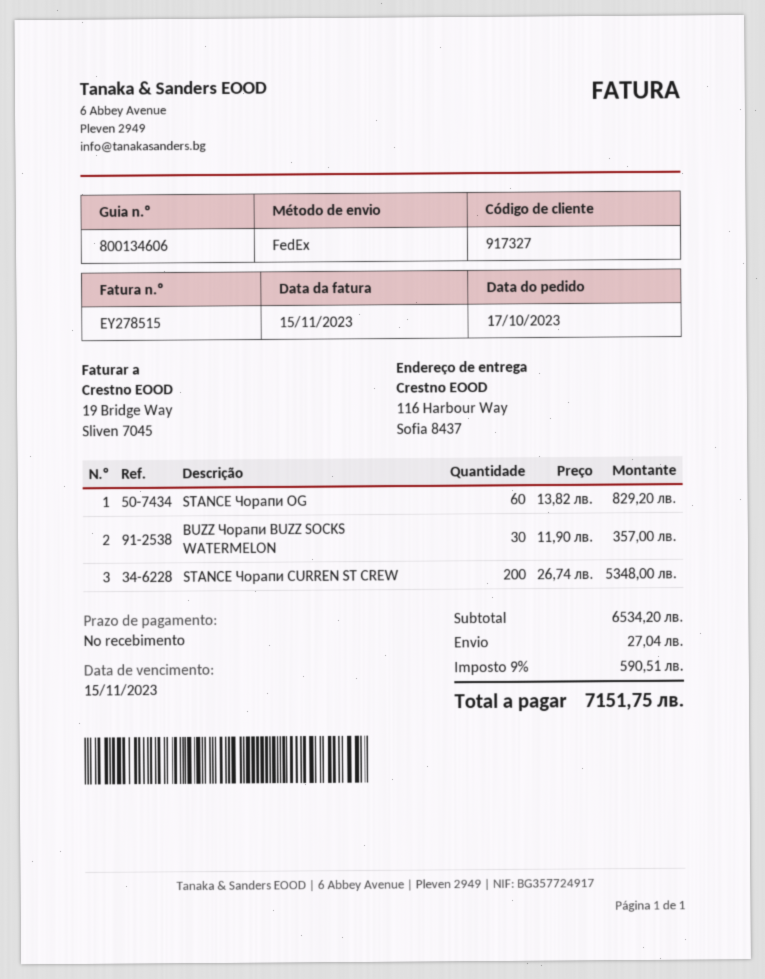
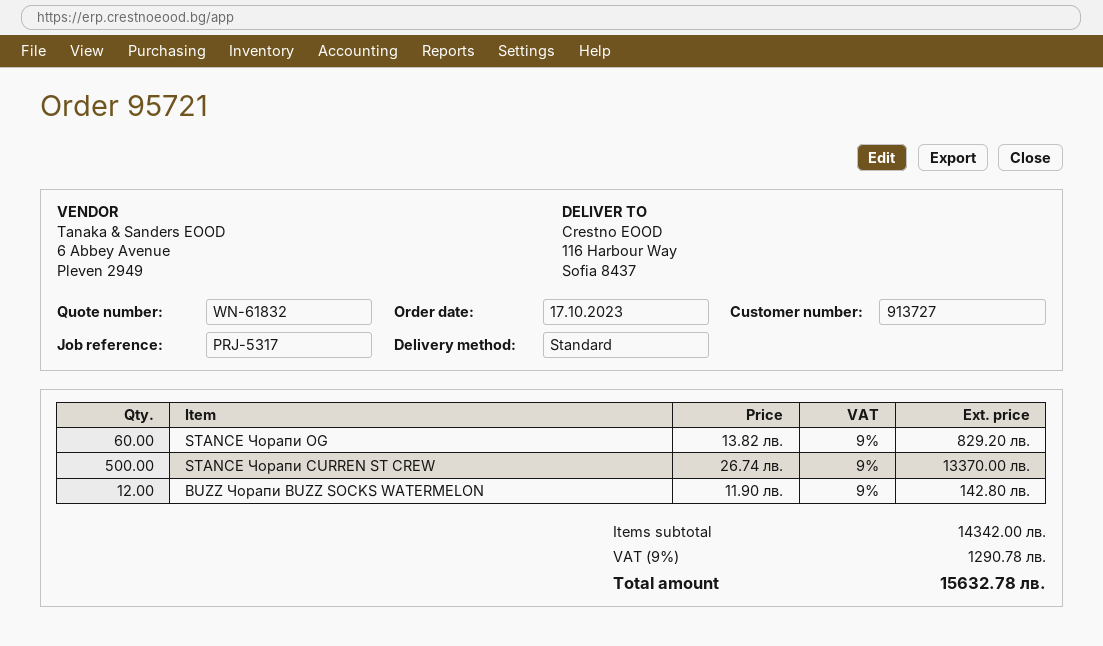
customer number: 917327 -> 913727
shipping method: FedEx -> standard
BUZZ Чорапи BUZZ SOCKS WATERMELON: 30 x 11.90 = 357.00 -> 12 x 11.90 = 142.80
STANCE Чорапи CURREN ST CREW: 200 x 26.74 = 5348.00 -> 500 x 26.74 = 13370.00
subtotal: 6534.20 -> 14342.00
shipping: 27.04 -> none
tax: 9% = 590.51 -> 9% = 1290.78
total: 7151.75 -> 15632.78

